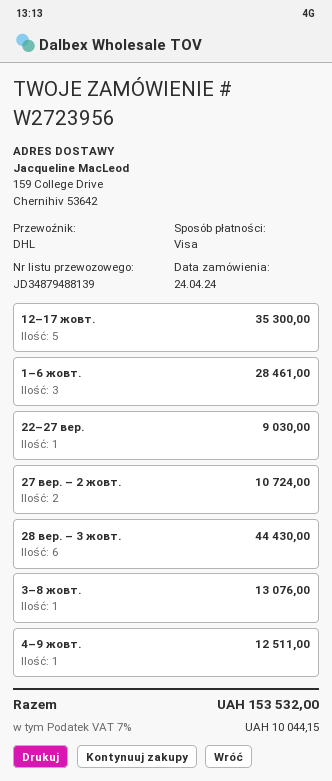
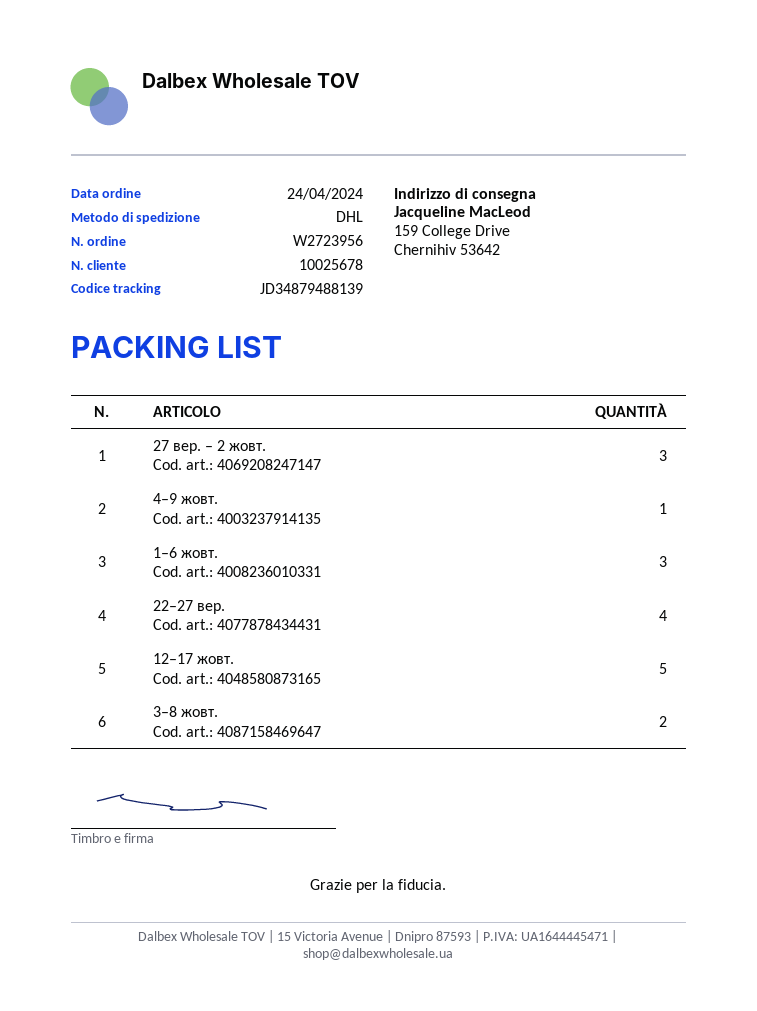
22–27 вер.: 1 -> 4
27 вер. – 2 жовт.: 2 -> 3
28 вер. – 3 жовт.: 6 -> none
3–8 жовт.: 1 -> 2

